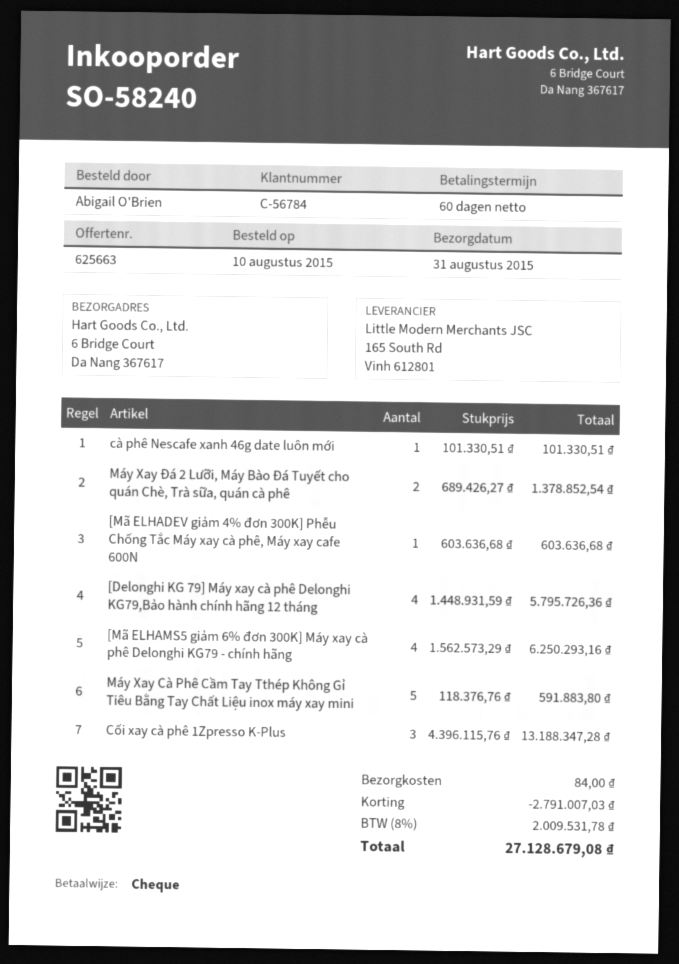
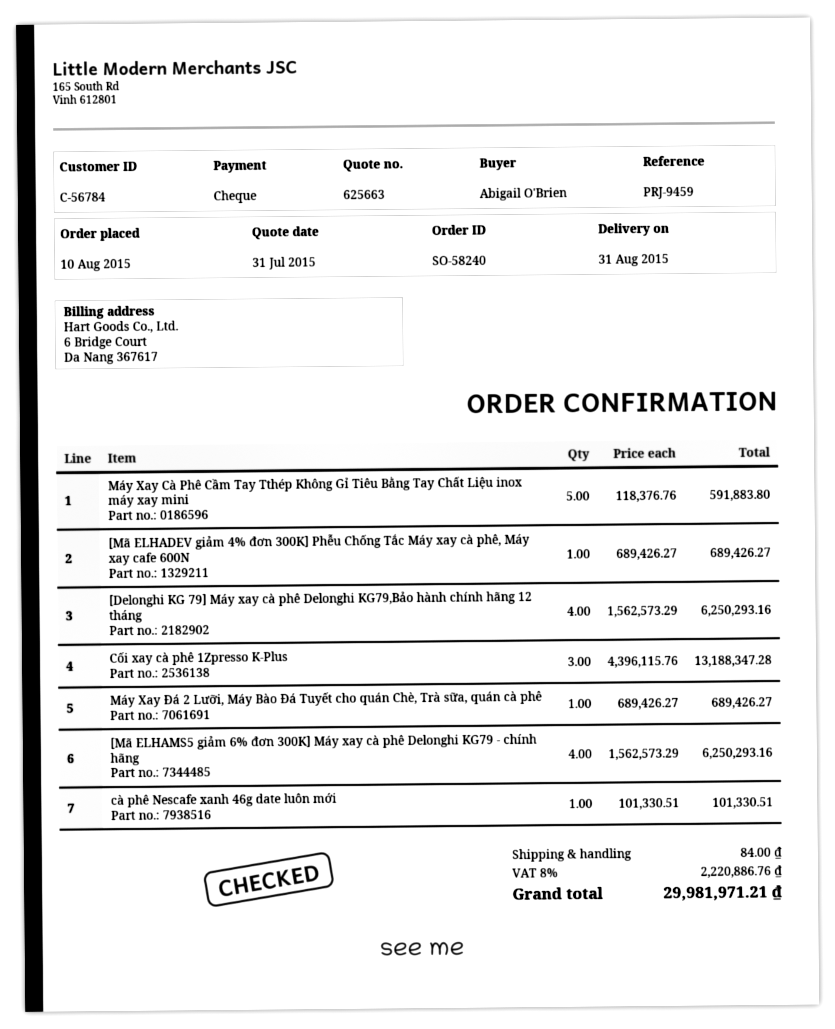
Máy Xay Đá 2 Lưỡi, Máy Bào Đá Tuyết cho quán Chè, Trà sữa, quán cà phê: 2 x 689426.27 = 1378852.54 -> 1 x 689426.27 = 689426.27
[Mã ELHADEV giảm 4% đơn 300K] Phễu Chống Tắc Máy xay cà phê, Máy xay cafe 600N: 1 x 603636.68 = 603636.68 -> 1 x 689426.27 = 689426.27
[Delonghi KG 79] Máy xay cà phê Delonghi KG79,Bảo hành chính hãng 12 tháng: 4 x 1448931.59 = 5795726.36 -> 4 x 1562573.29 = 6250293.16
discount: 2791007.03 -> none
tax: 8% = 2009531.78 -> 8% = 2220886.76
total: 27128679.08 -> 29981971.21

